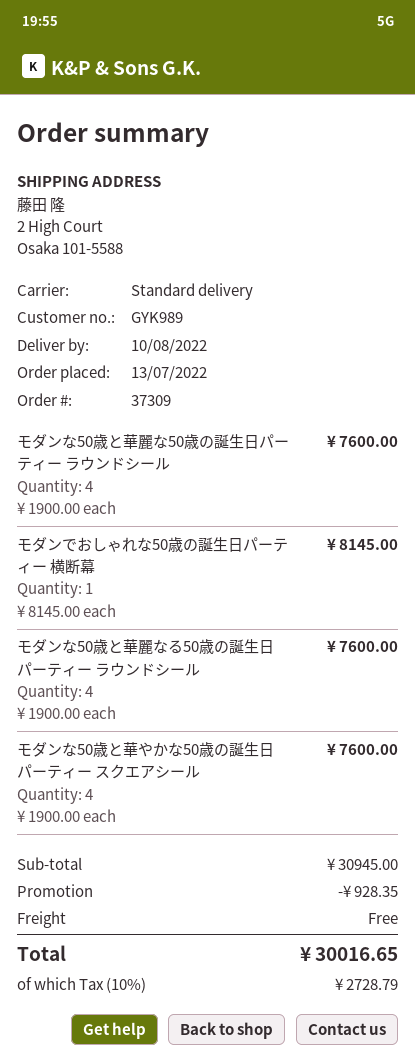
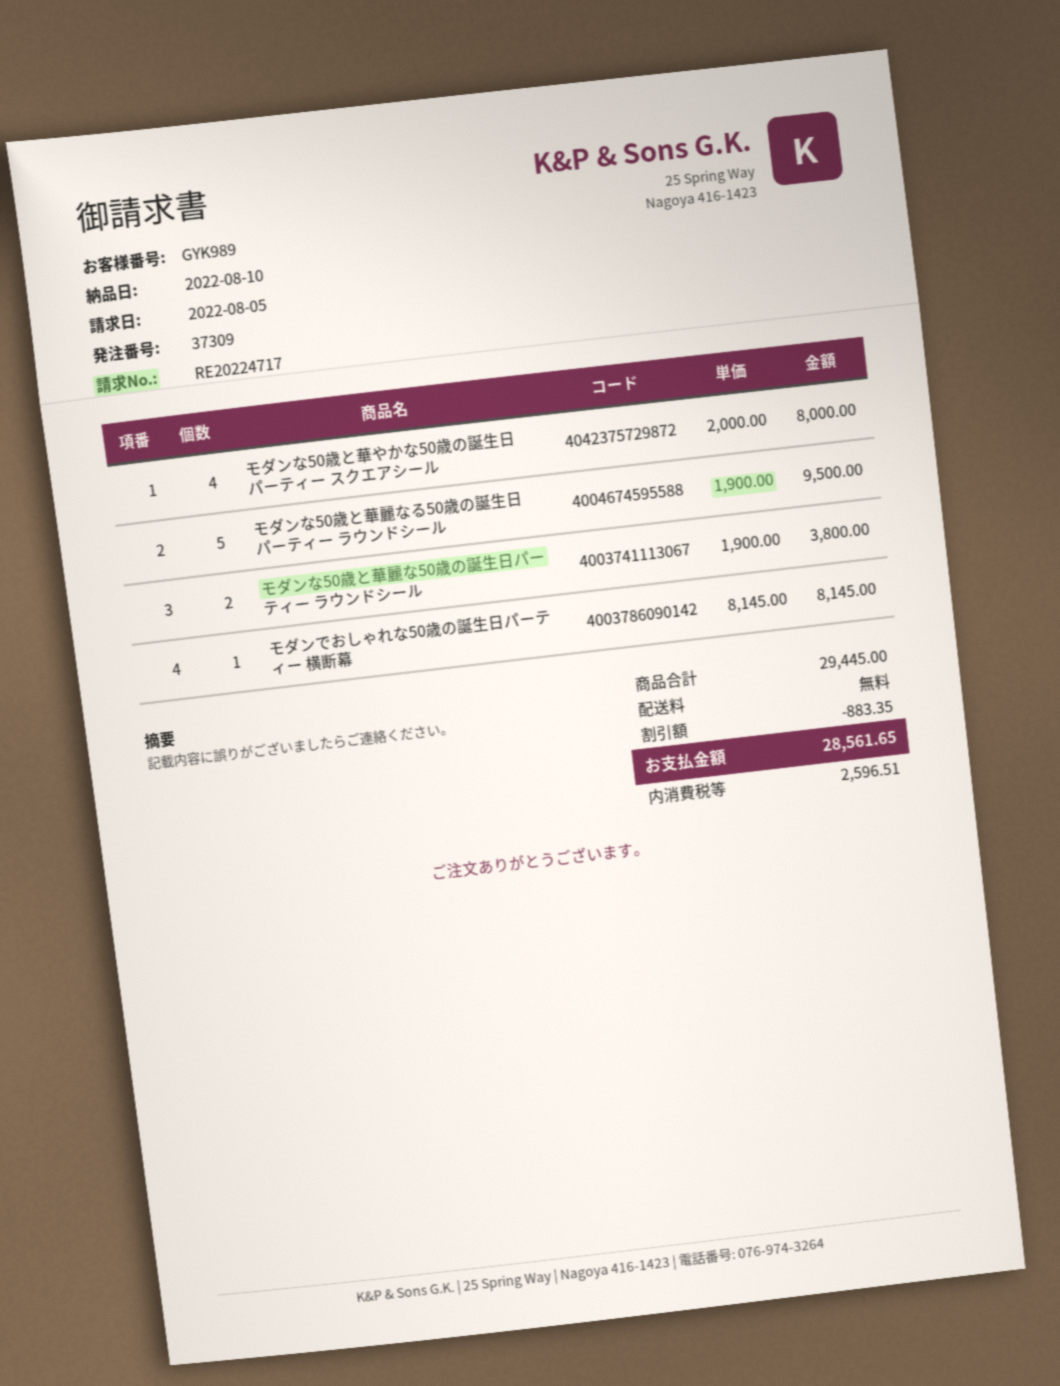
モダンな50歳と華麗な50歳の誕生日パーティー ラウンドシール: 4 x 1900.00 = 7600.00 -> 2 x 1900.00 = 3800.00
モダンな50歳と華麗なる50歳の誕生日パーティー ラウンドシール: 4 x 1900.00 = 7600.00 -> 5 x 1900.00 = 9500.00
モダンな50歳と華やかな50歳の誕生日パーティー スクエアシール: 4 x 1900.00 = 7600.00 -> 4 x 2000.00 = 8000.00
subtotal: 30945.00 -> 29445.00
discount: 928.35 -> 883.35
tax: 2728.79 -> 2596.51
total: 30016.65 -> 28561.65

